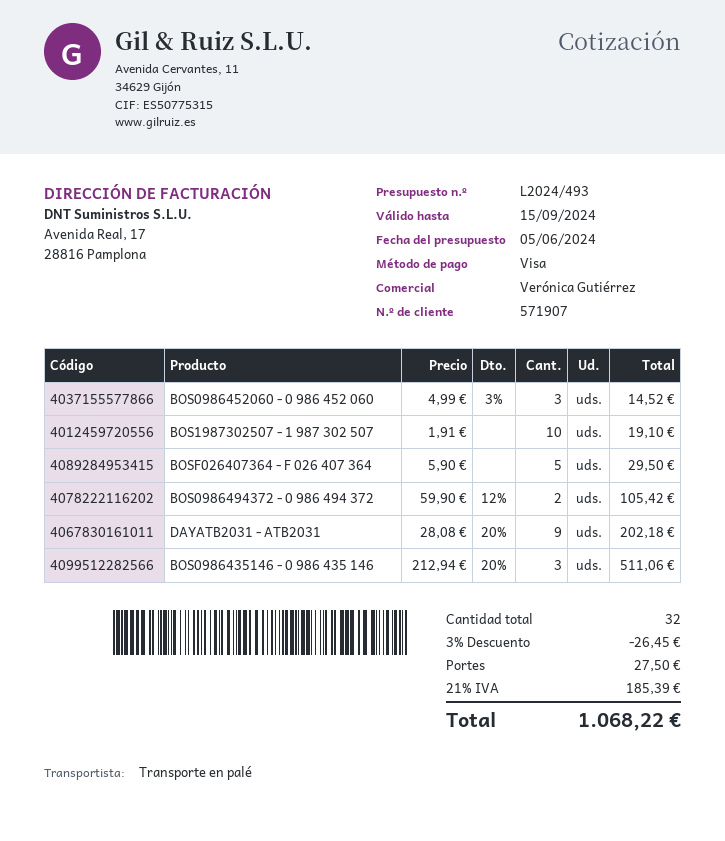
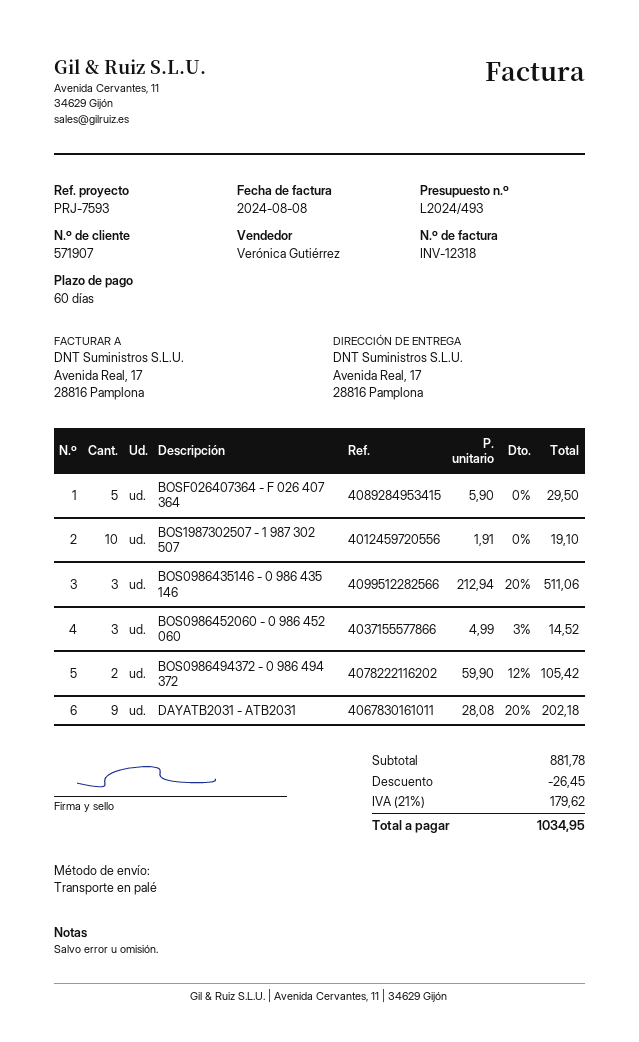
shipping: 27.50 -> none
tax: 21% = 185.39 -> 21% = 179.62
total: 1068.22 -> 1034.95

